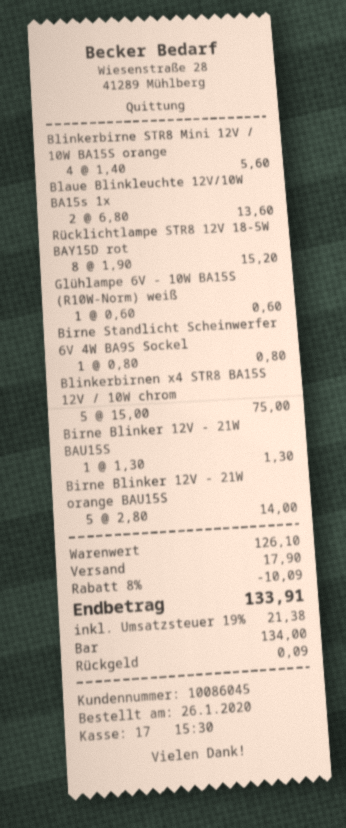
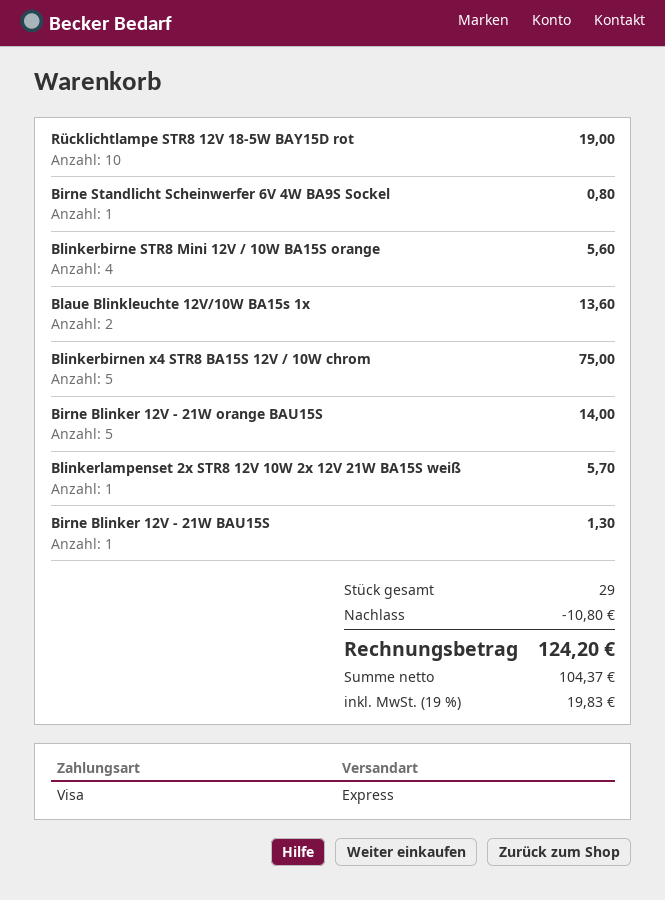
payment method: cash -> Visa
Rücklichtlampe STR8 12V 18-5W BAY15D rot: 8 for 15.20 -> 10 for 19.00
Glühlampe 6V - 10W BA15S (R10W-Norm) weiß: 1 for 0.60 -> none
Blinkerlampenset 2x STR8 12V 10W 2x 12V 21W BA15S weiß: none -> 1 for 5.70
discount: 10.09 -> 10.80
shipping: 17.90 -> none
tax: 19% = 21.38 -> 19% = 19.83
total: 133.91 -> 124.20

